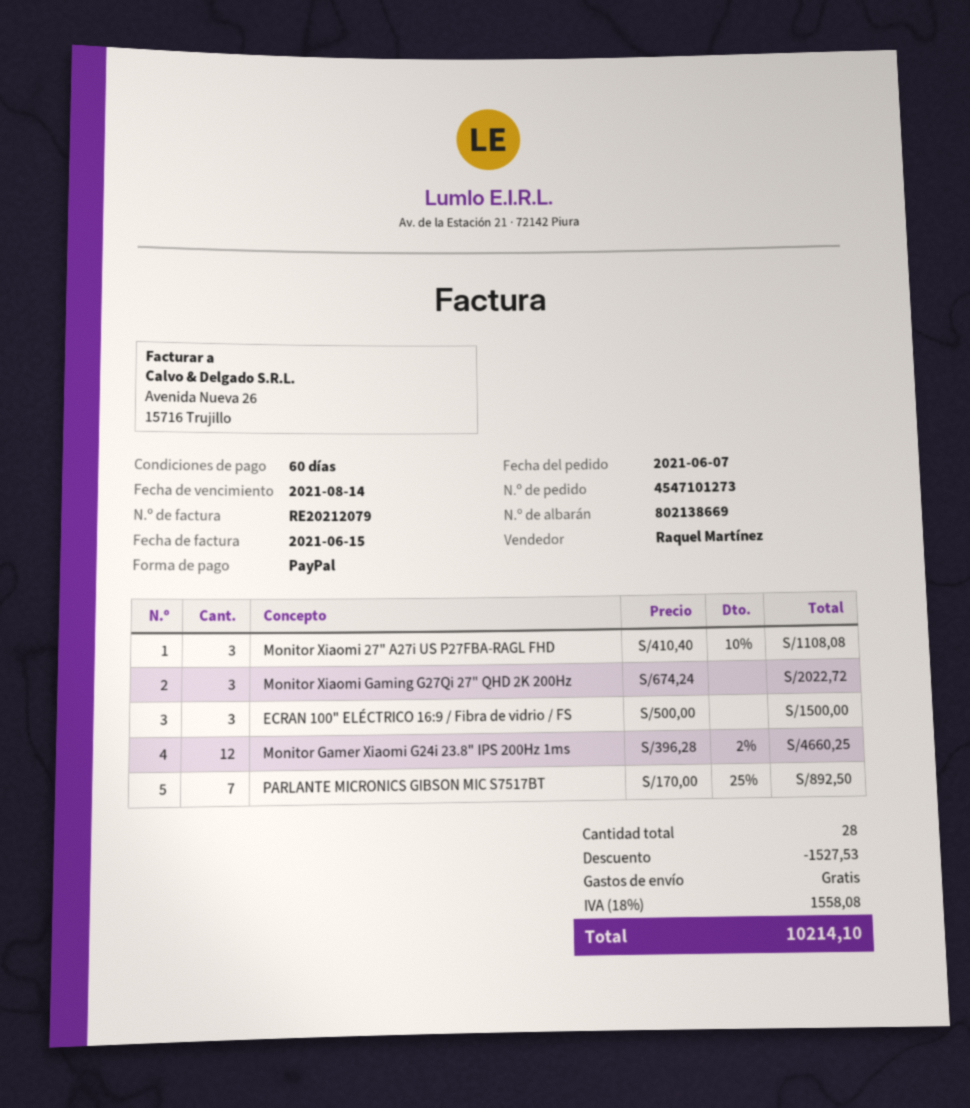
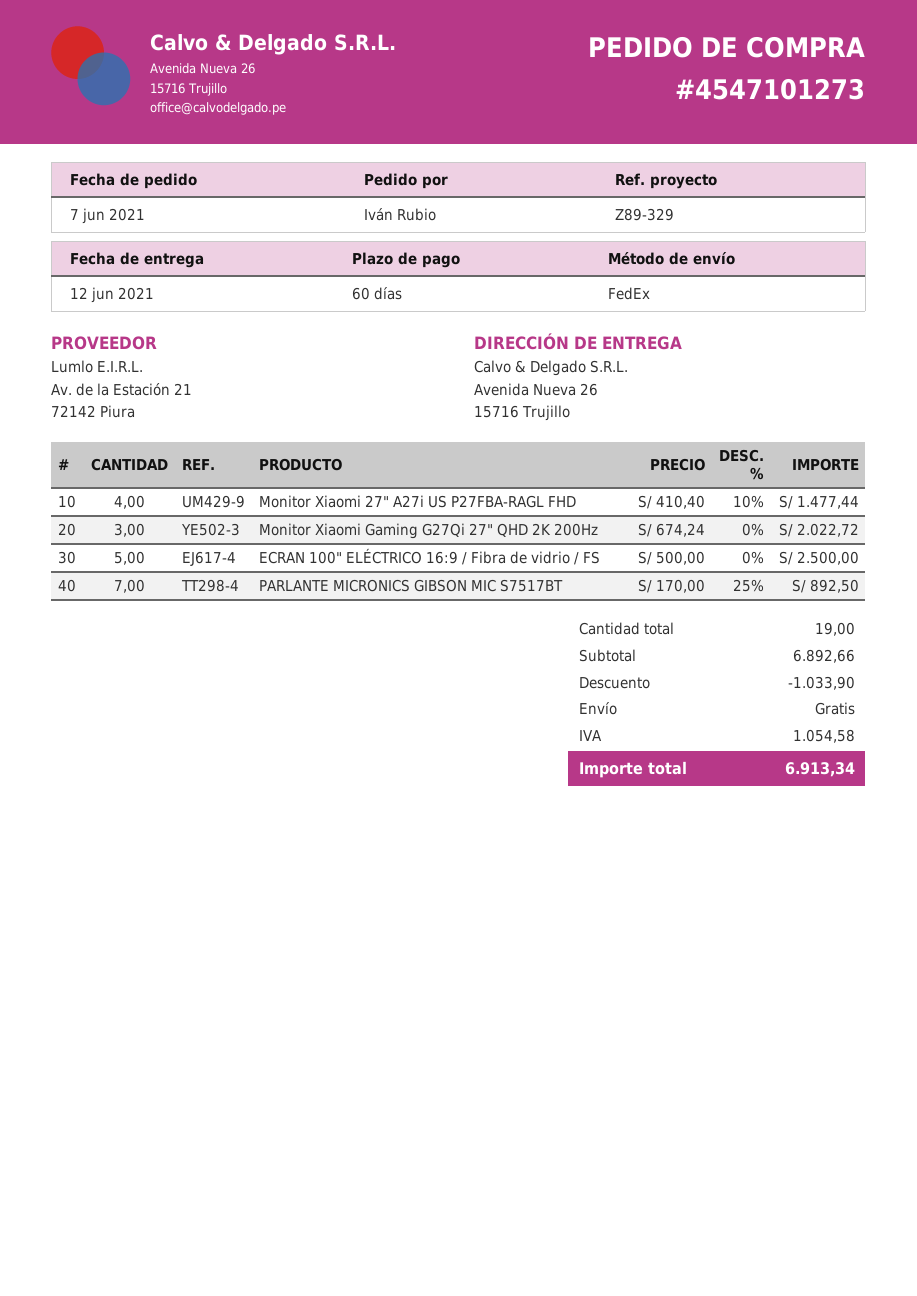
Monitor Xiaomi 27" A27i US P27FBA-RAGL FHD: 3 x 410.40 - 10% = 1108.08 -> 4 x 410.40 - 10% = 1477.44
ECRAN 100" ELÉCTRICO 16:9 / Fibra de vidrio / FS: 3 x 500.00 = 1500.00 -> 5 x 500.00 = 2500.00
Monitor Gamer Xiaomi G24i 23.8" IPS 200Hz 1ms: 12 x 396.28 - 2% = 4660.25 -> none
total quantity: 28 -> 19
discount: 1527.53 -> 1033.90
tax: 1558.08 -> 1054.58
total: 10214.10 -> 6913.34

